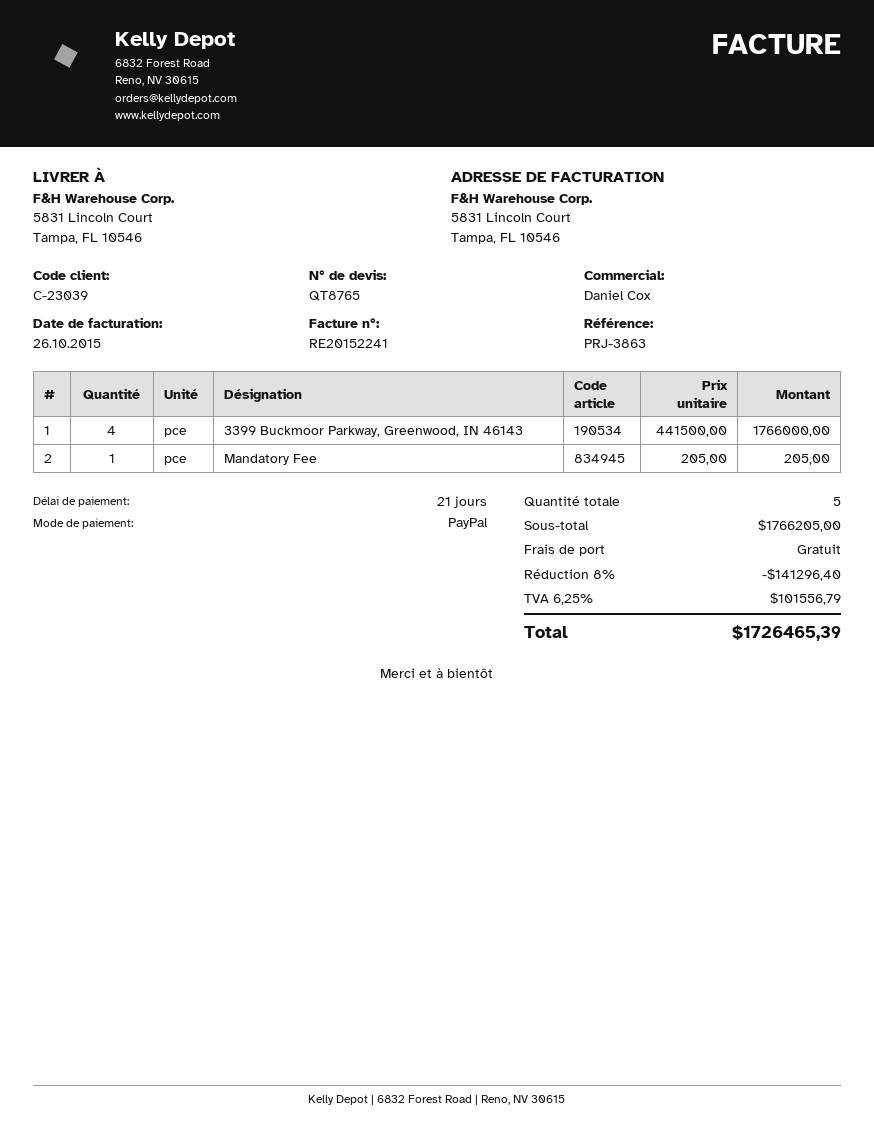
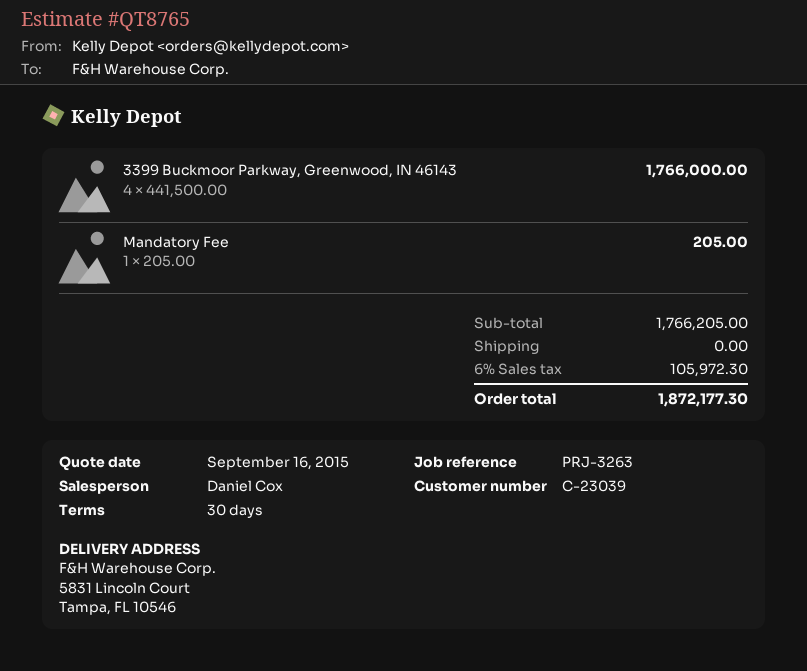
payment terms: 21 days -> 30 days
reference: PRJ-3863 -> PRJ-3263
discount: 8% = 141296.40 -> none
tax: 6.25% = 101556.79 -> 6% = 105972.30
total: 1726465.39 -> 1872177.30

